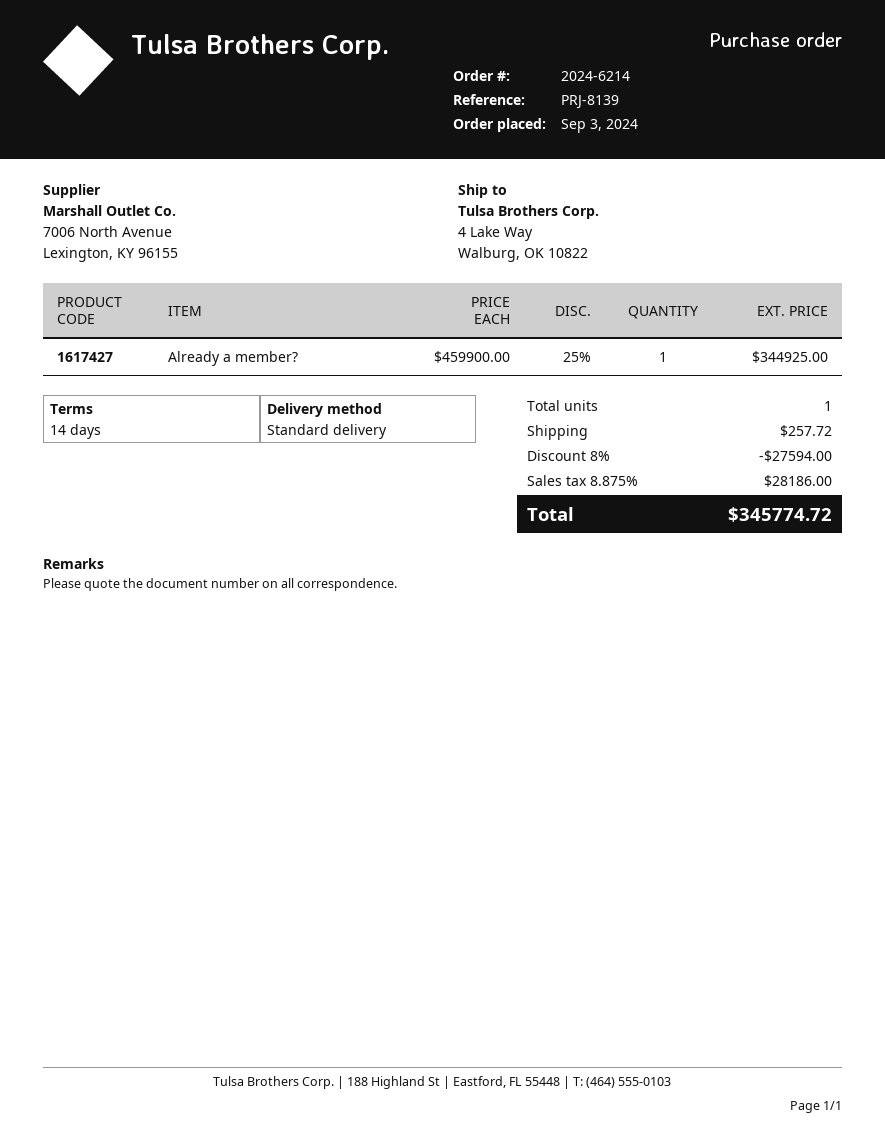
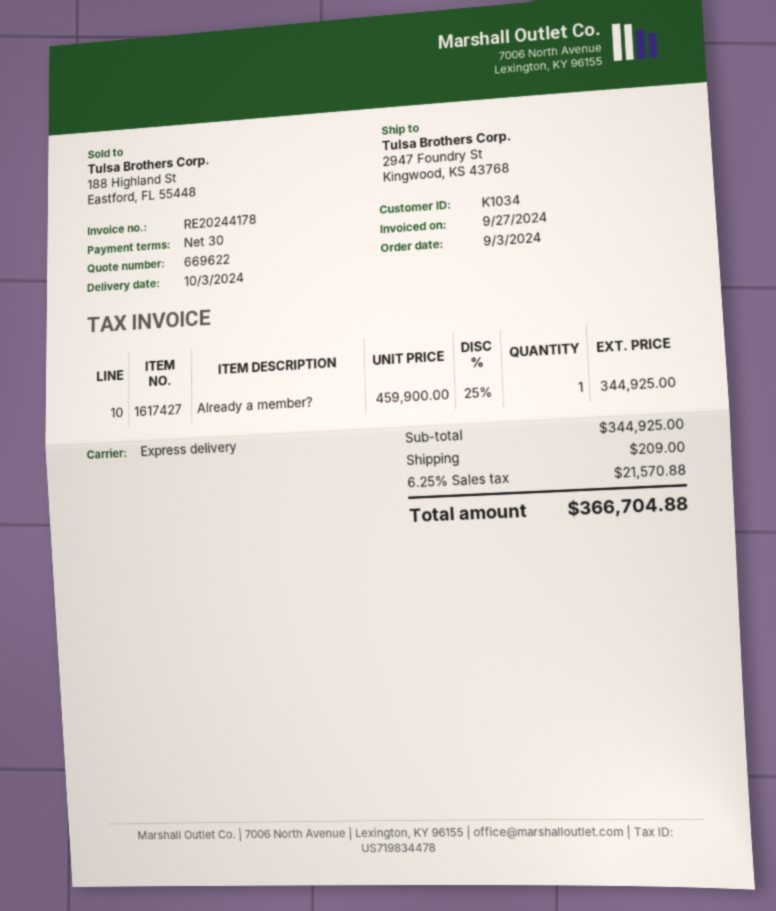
payment terms: 14 days -> 30 days
shipping method: standard -> express
ship to: 4 Lake Way, Walburg, OK 10822 -> 2947 Foundry St, Kingwood, KS 43768
discount: 8% = 27594.00 -> none
shipping: 257.72 -> 209.00
tax: 8.875% = 28186.00 -> 6.25% = 21570.88
total: 345774.72 -> 366704.88

